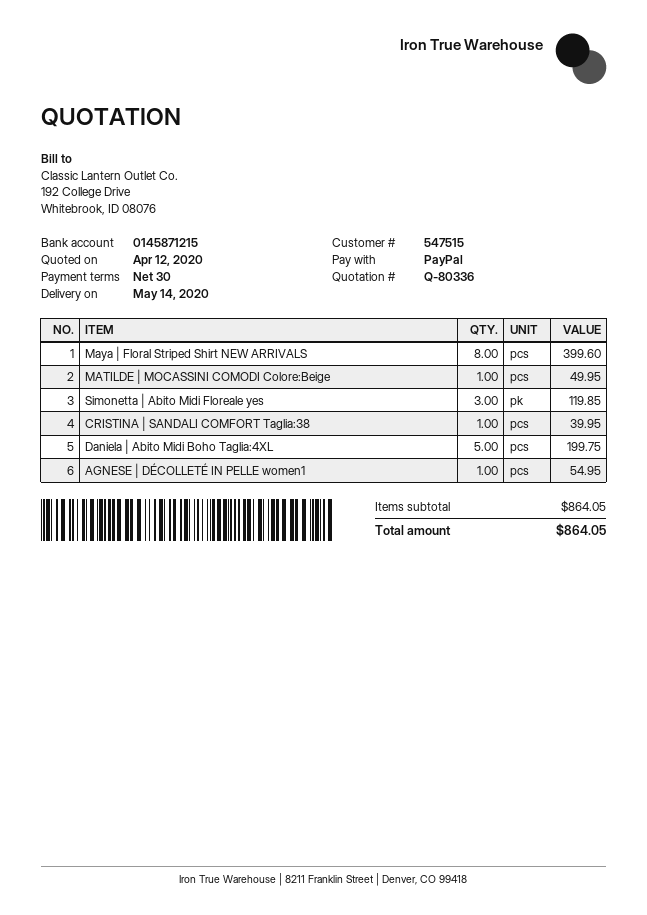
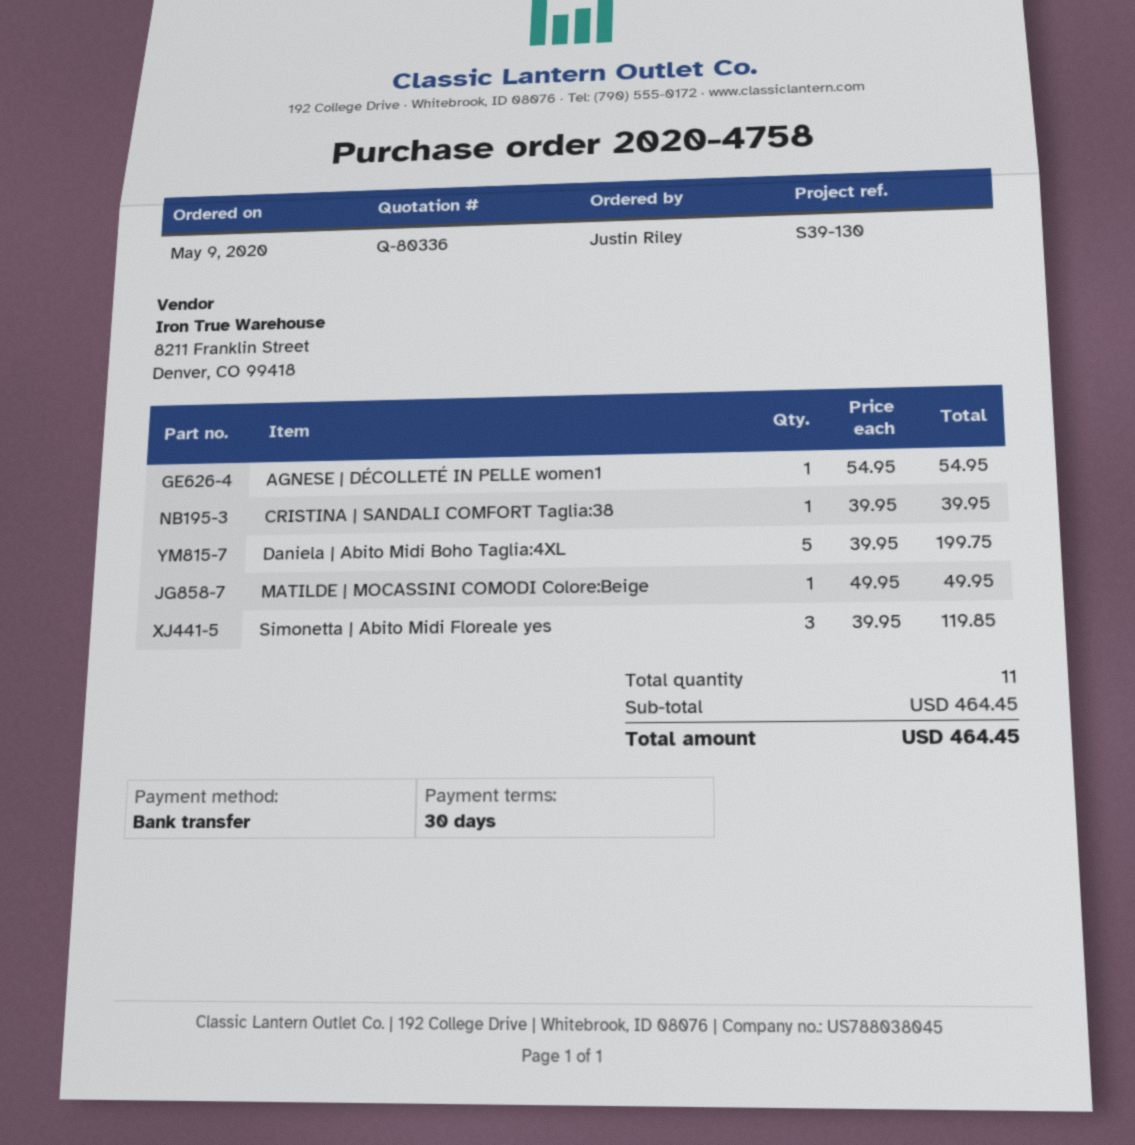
payment method: PayPal -> bank transfer
Maya | Floral Striped Shirt NEW ARRIVALS: 8 for 399.60 -> none
subtotal: 864.05 -> 464.45
total: 864.05 -> 464.45

